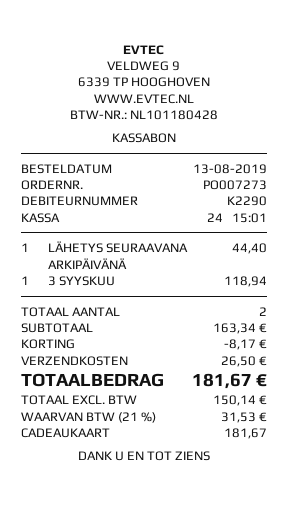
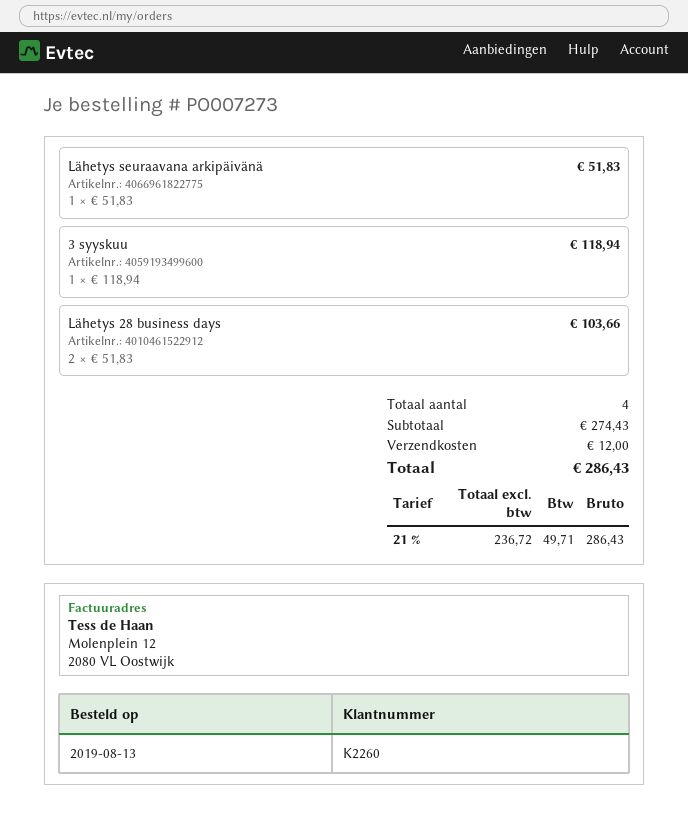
customer number: K2290 -> K2260
LÄHETYS SEURAAVANA ARKIPÄIVÄNÄ: 1 x 44.40 = 44.40 -> 1 x 51.83 = 51.83
Lähetys 28 business days: none -> 2 x 51.83 = 103.66
total quantity: 2 -> 4
subtotal: 163.34 -> 274.43
discount: 8.17 -> none
shipping: 26.50 -> 12.00
net: 150.14 -> 236.72
tax: 21% = 31.53 -> 21% = 49.71
total: 181.67 -> 286.43

